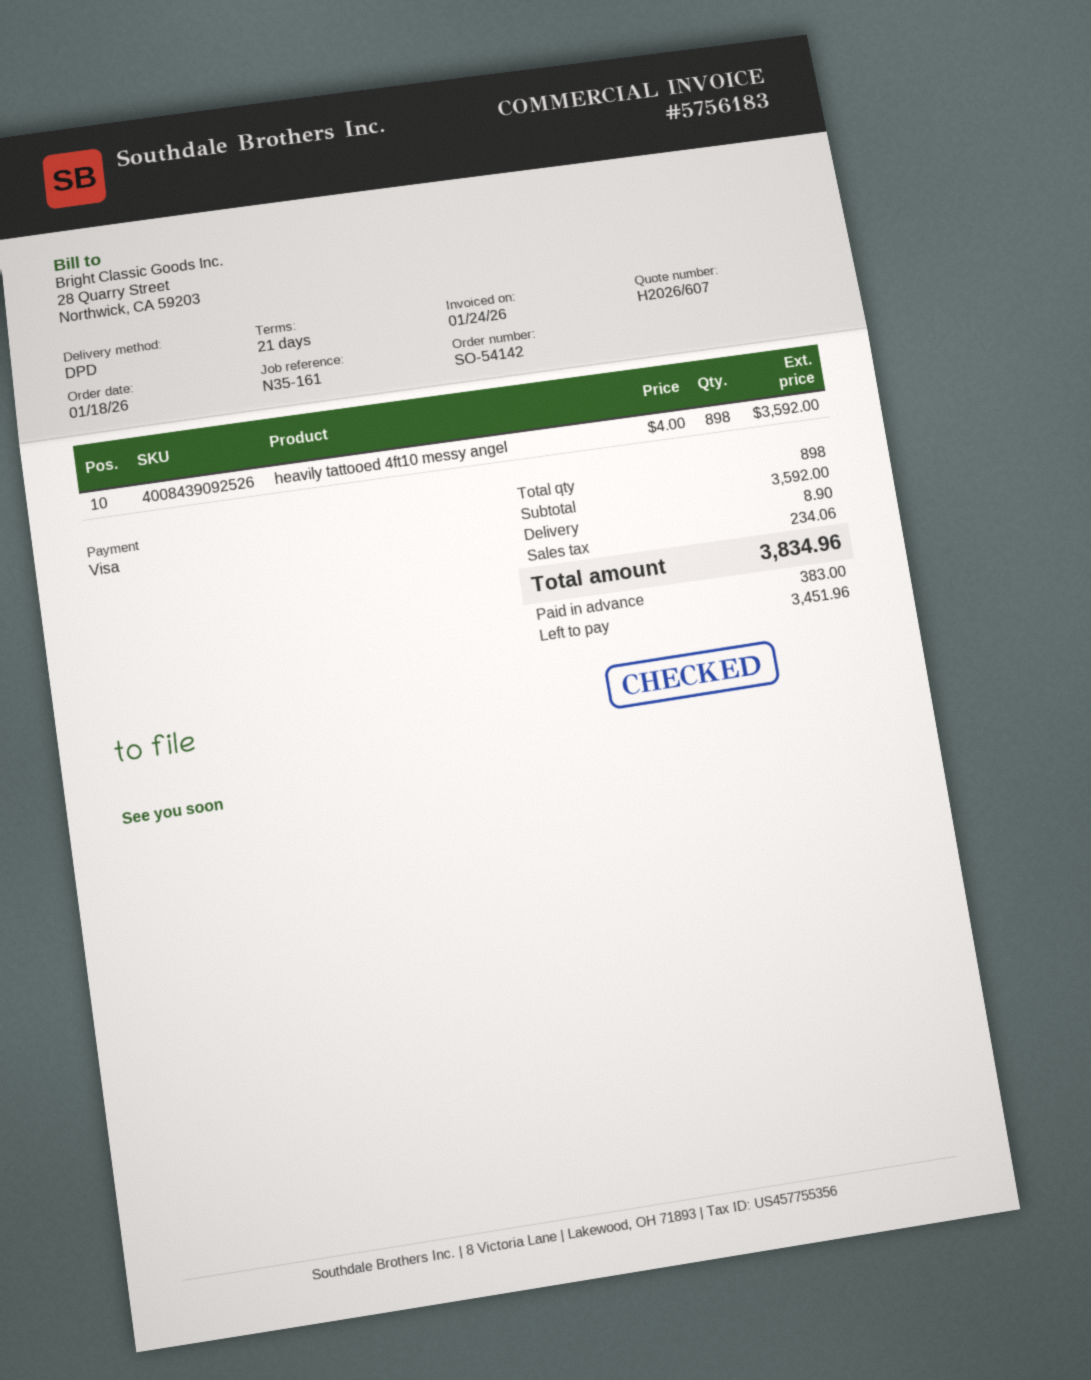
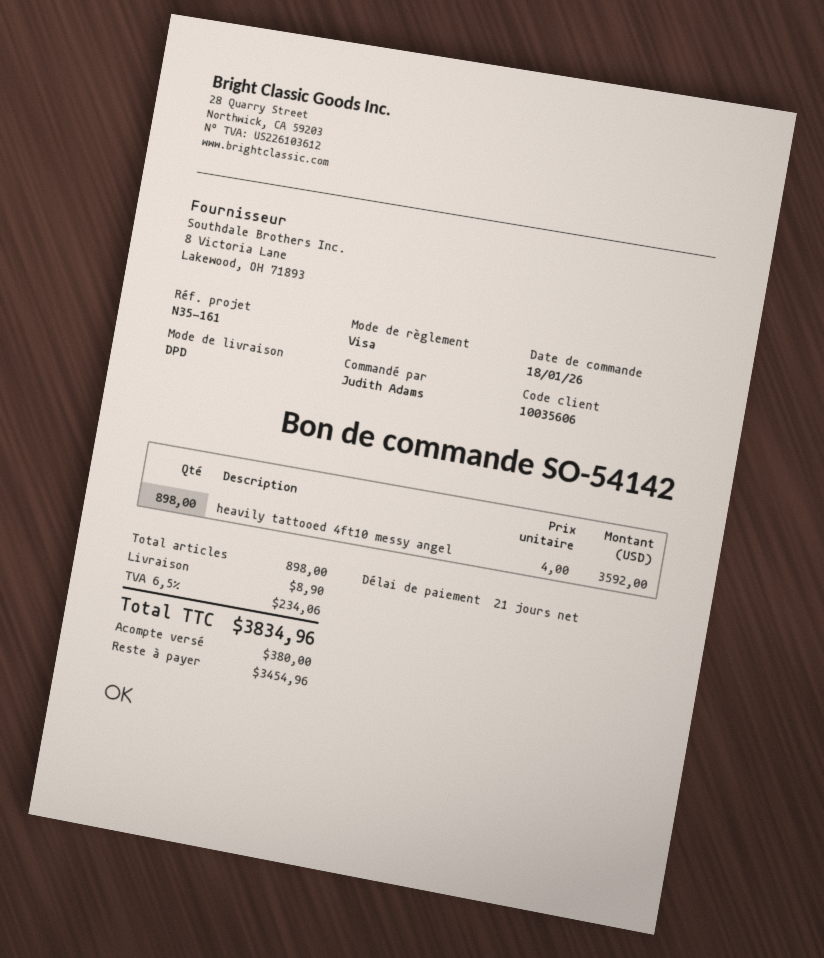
deposit: 383.00 -> 380.00
balance: 3451.96 -> 3454.96

